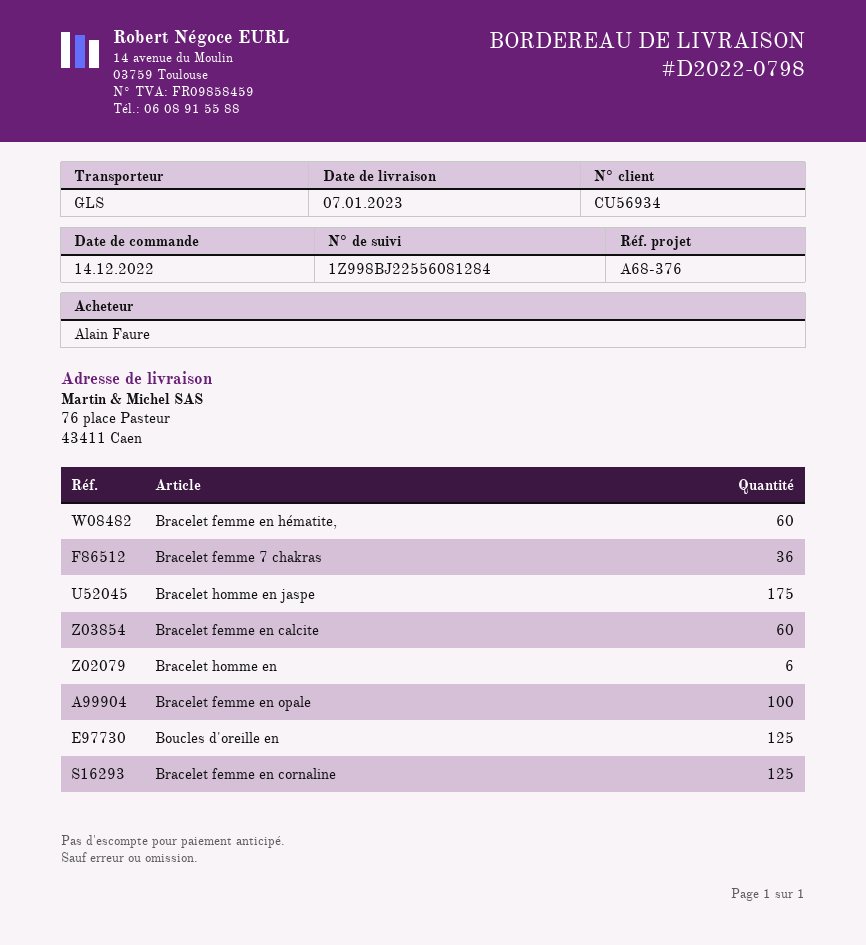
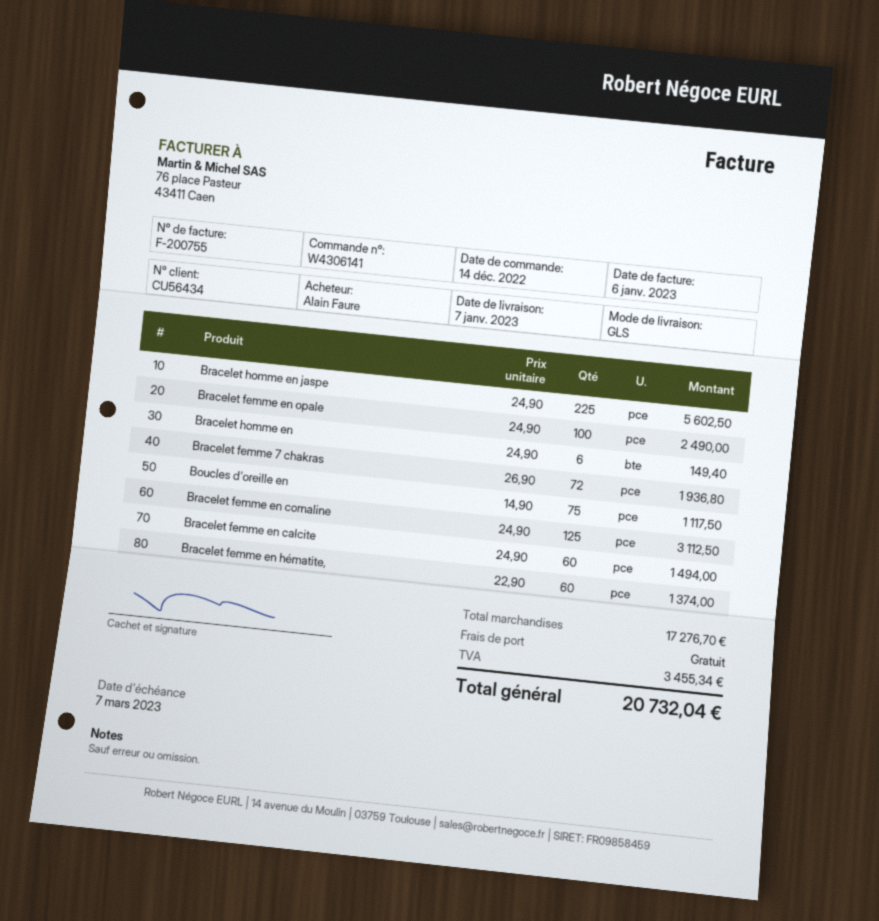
customer number: CU56934 -> CU56434
Bracelet femme 7 chakras: 36 -> 72
Bracelet homme en jaspe: 175 -> 225
Boucles d'oreille en: 125 -> 75

